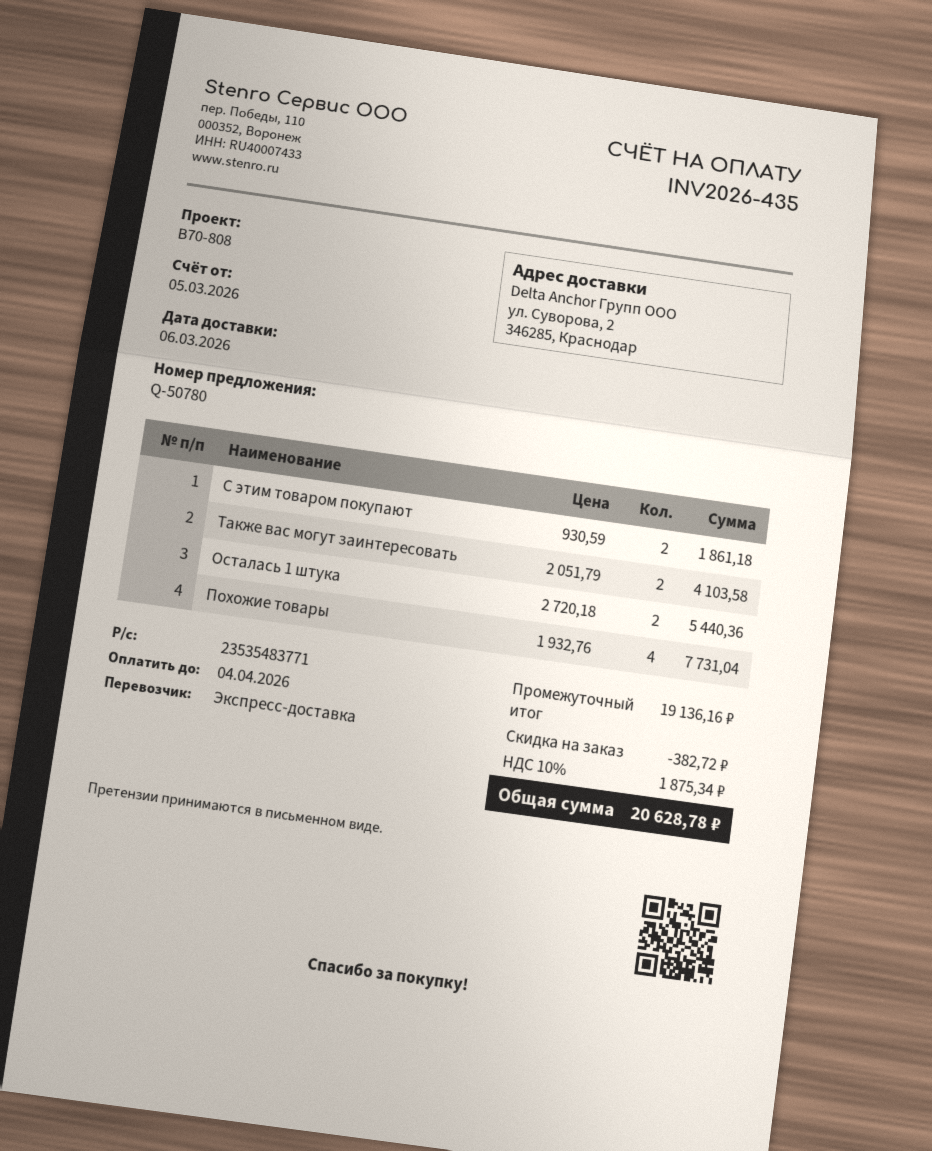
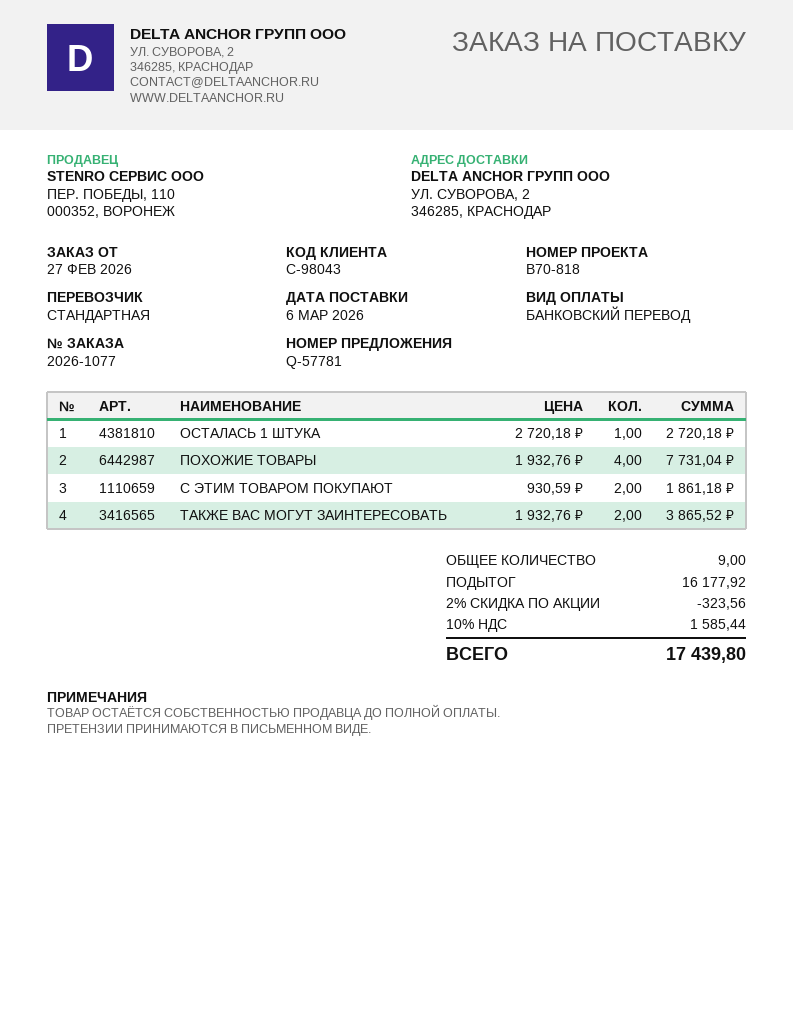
quote number: Q-50780 -> Q-57781
reference: B70-808 -> B70-818
shipping method: express -> standard
Также вас могут заинтересовать: 2 x 2051.79 = 4103.58 -> 2 x 1932.76 = 3865.52
Осталась 1 штука: 2 x 2720.18 = 5440.36 -> 1 x 2720.18 = 2720.18
subtotal: 19136.16 -> 16177.92
discount: 382.72 -> 323.56
tax: 10% = 1875.34 -> 10% = 1585.44
total: 20628.78 -> 17439.80

